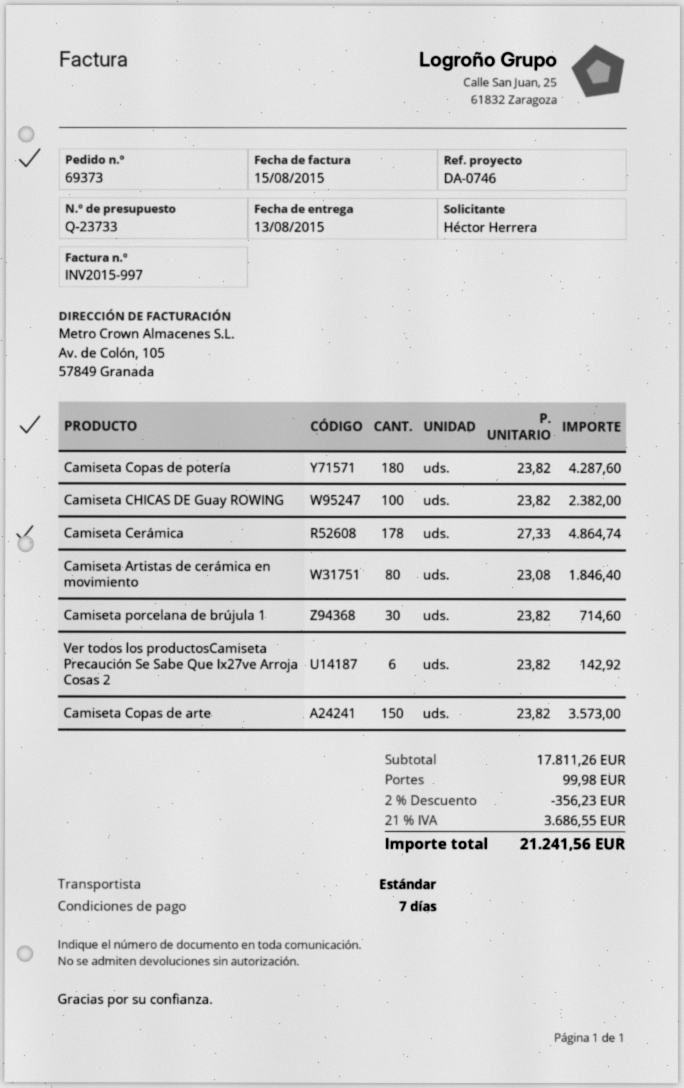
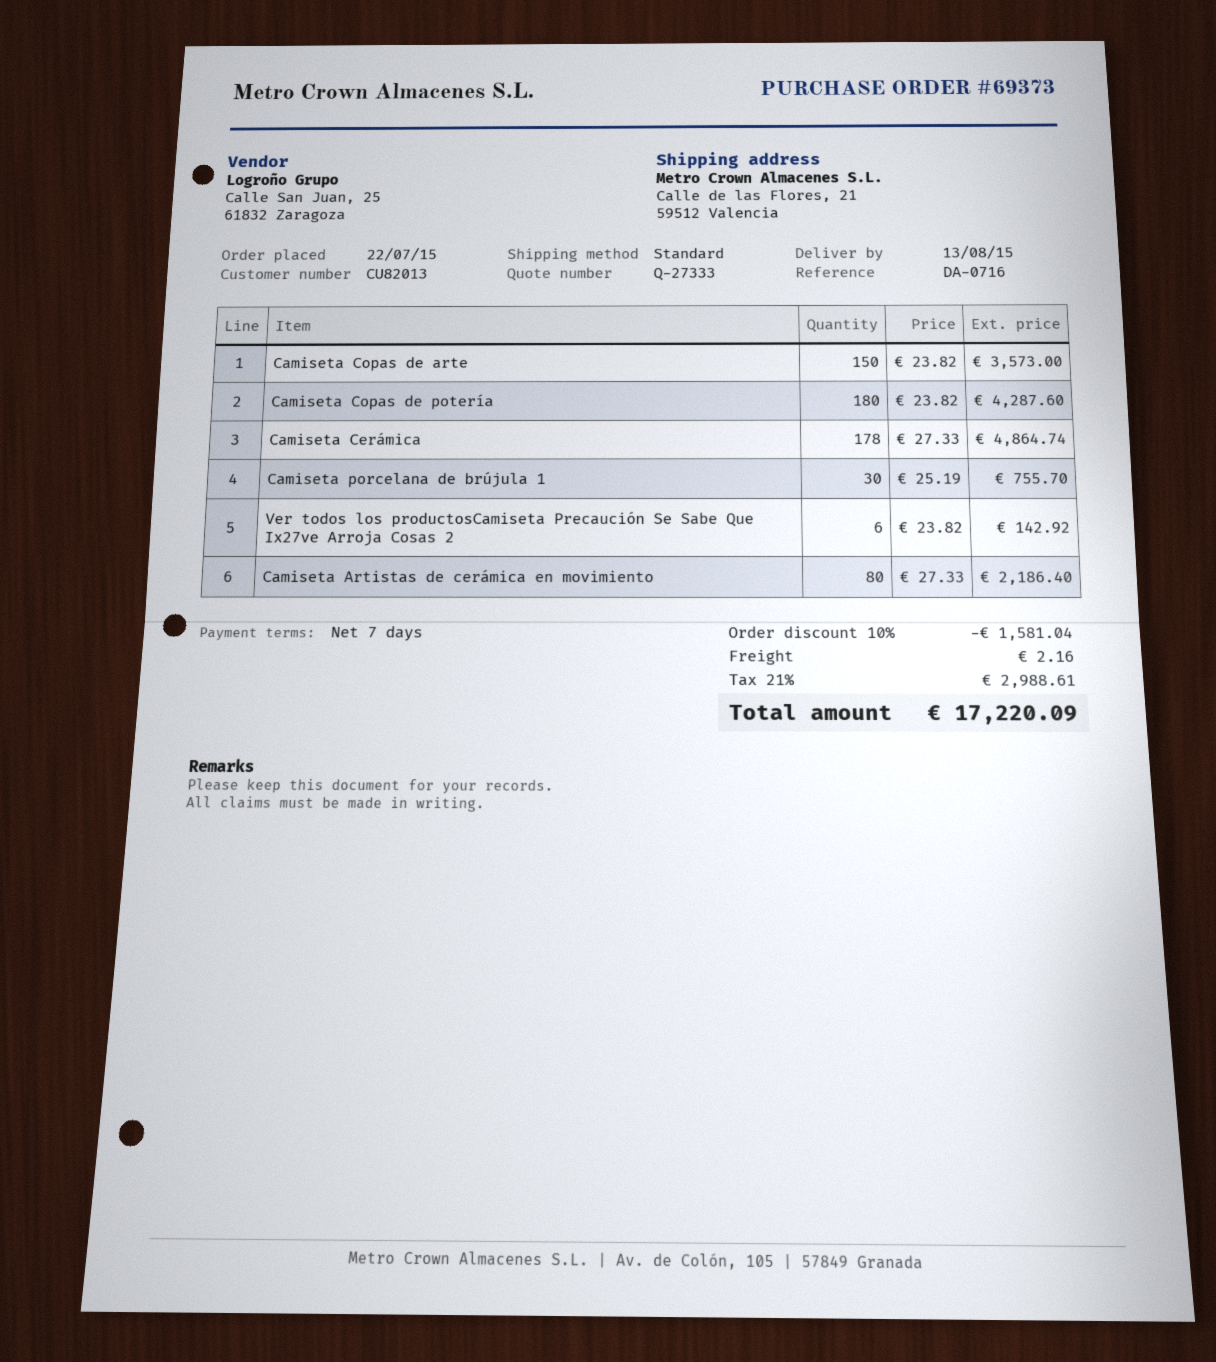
quote number: Q-23733 -> Q-27333
reference: DA-0746 -> DA-0716
Camiseta CHICAS DE Guay ROWING: 100 x 23.82 = 2382.00 -> none
Camiseta Artistas de cerámica en movimiento: 80 x 23.08 = 1846.40 -> 80 x 27.33 = 2186.40
Camiseta porcelana de brújula 1: 30 x 23.82 = 714.60 -> 30 x 25.19 = 755.70
discount: 2% = 356.23 -> 10% = 1581.04
shipping: 99.98 -> 2.16
tax: 21% = 3686.55 -> 21% = 2988.61
total: 21241.56 -> 17220.09

